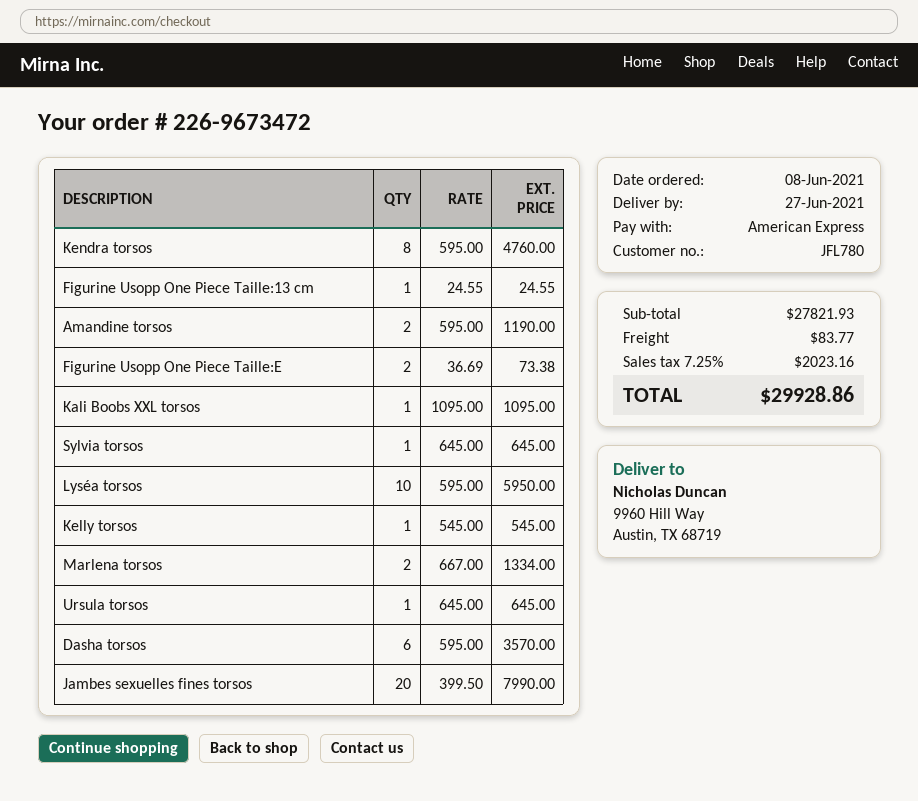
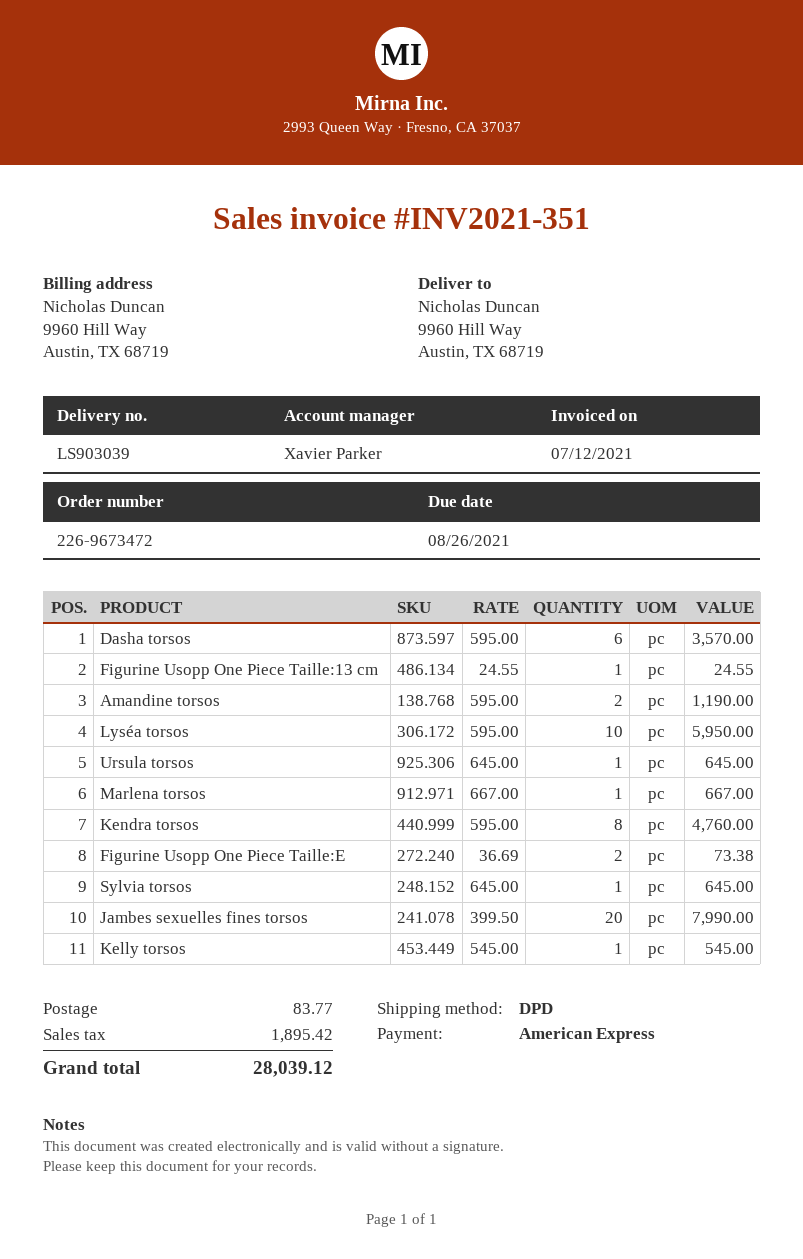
Kali Boobs XXL torsos: 1 x 1095.00 = 1095.00 -> none
Marlena torsos: 2 x 667.00 = 1334.00 -> 1 x 667.00 = 667.00
tax: 2023.16 -> 1895.42
total: 29928.86 -> 28039.12

